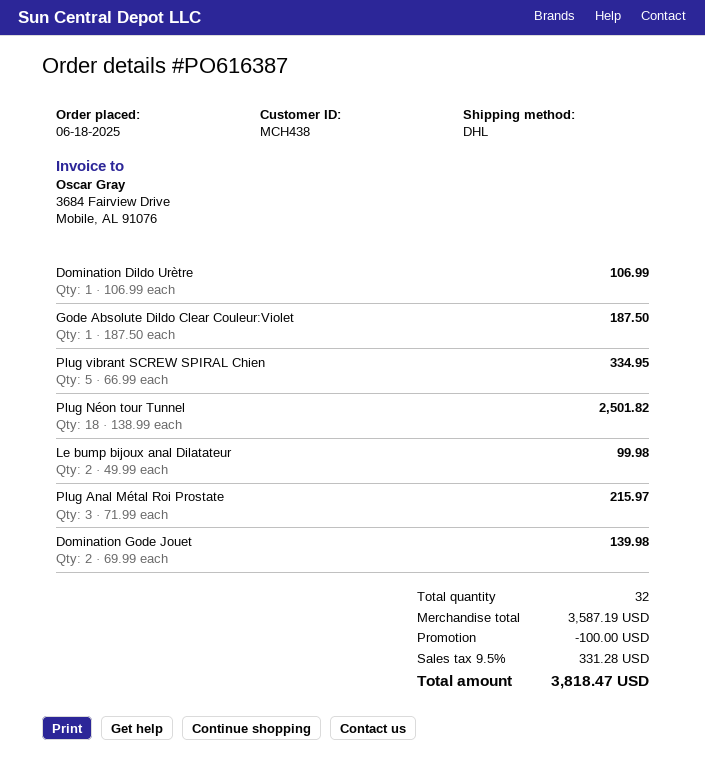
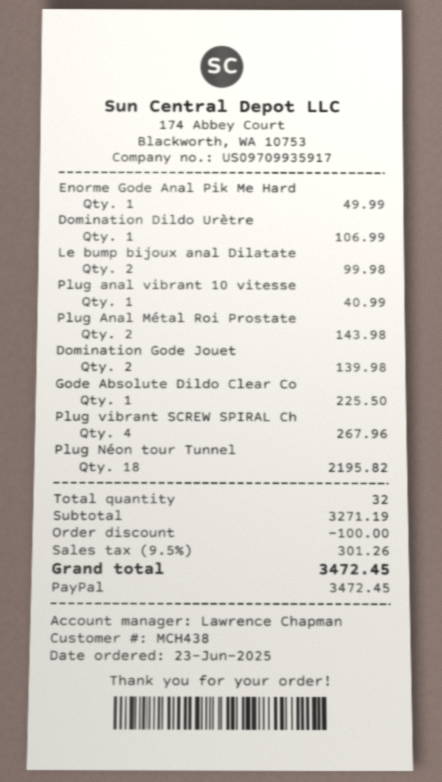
order date: 2025-06-18 -> 2025-06-23
Gode Absolute Dildo Clear Couleur:Violet: 1 for 187.50 -> 1 for 225.50
Plug vibrant SCREW SPIRAL Chien: 5 for 334.95 -> 4 for 267.96
Plug Néon tour Tunnel: 18 for 2501.82 -> 18 for 2195.82
Plug Anal Métal Roi Prostate: 3 for 215.97 -> 2 for 143.98
Enorme Gode Anal Pik Me Hard: none -> 1 for 49.99
Plug anal vibrant 10 vitesse: none -> 1 for 40.99
subtotal: 3587.19 -> 3271.19
tax: 9.5% = 331.28 -> 9.5% = 301.26
total: 3818.47 -> 3472.45

